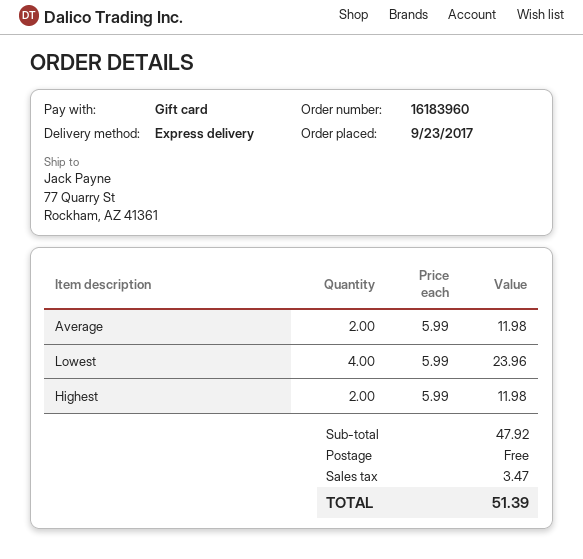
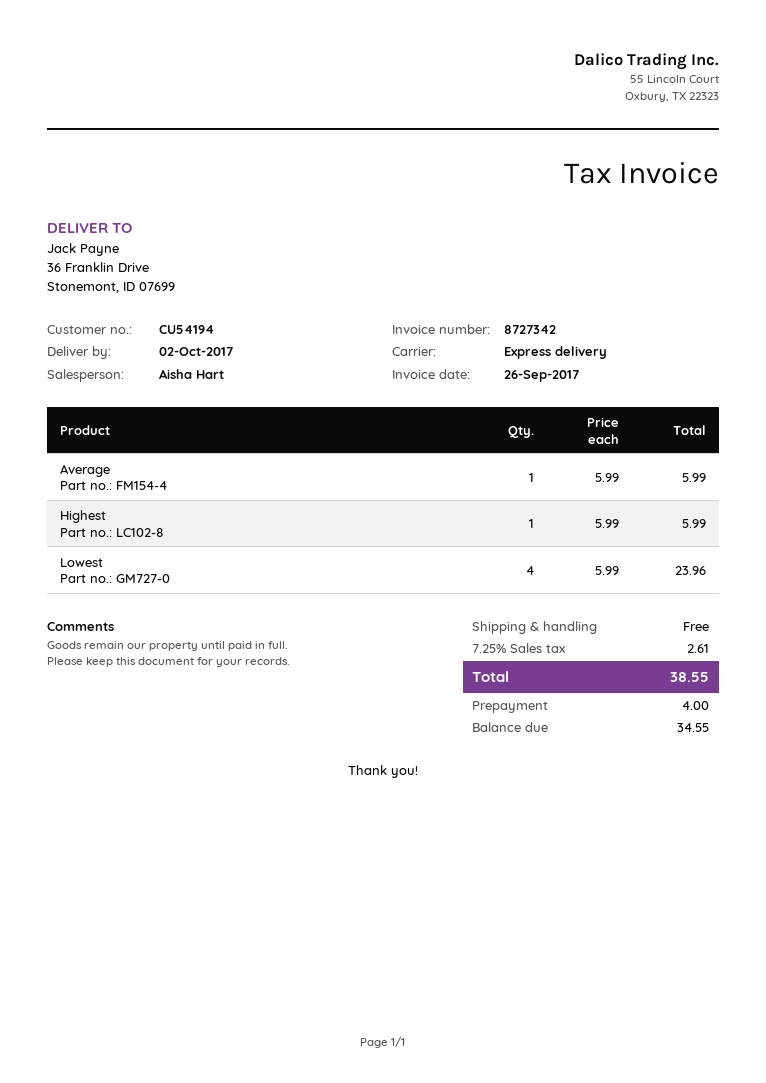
ship to: 77 Quarry St, Rockham, AZ 41361 -> 36 Franklin Drive, Stonemont, ID 07699
Average: 2 x 5.99 = 11.98 -> 1 x 5.99 = 5.99
Highest: 2 x 5.99 = 11.98 -> 1 x 5.99 = 5.99
tax: 3.47 -> 2.61
total: 51.39 -> 38.55

